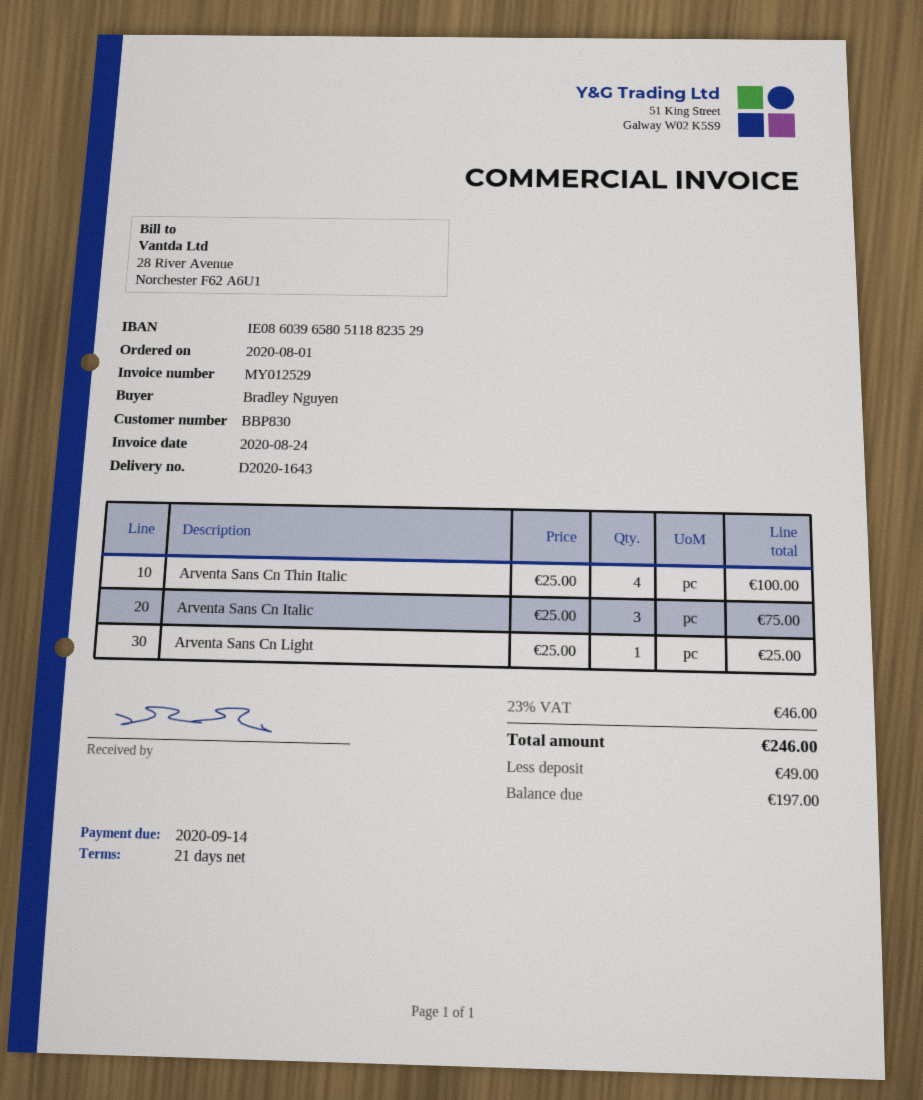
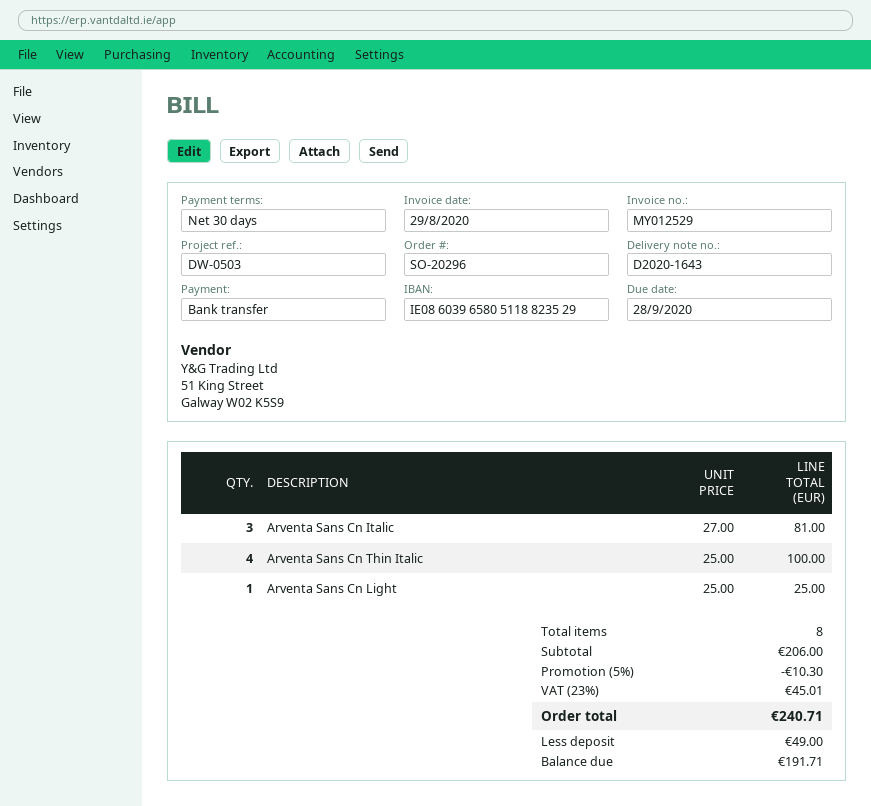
invoice date: 2020-08-24 -> 2020-08-29
payment terms: 21 days -> 30 days
due date: 2020-09-14 -> 2020-09-28
Arventa Sans Cn Italic: 3 x 25.00 = 75.00 -> 3 x 27.00 = 81.00
discount: none -> 5% = 10.30
tax: 23% = 46.00 -> 23% = 45.01
total: 246.00 -> 240.71
balance: 197.00 -> 191.71

